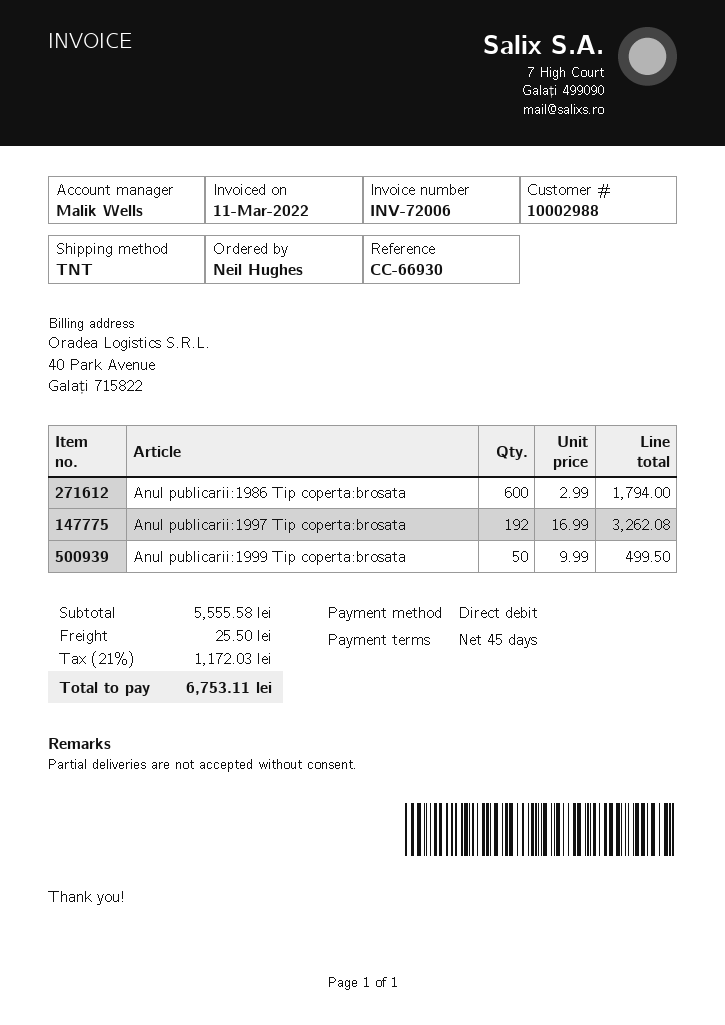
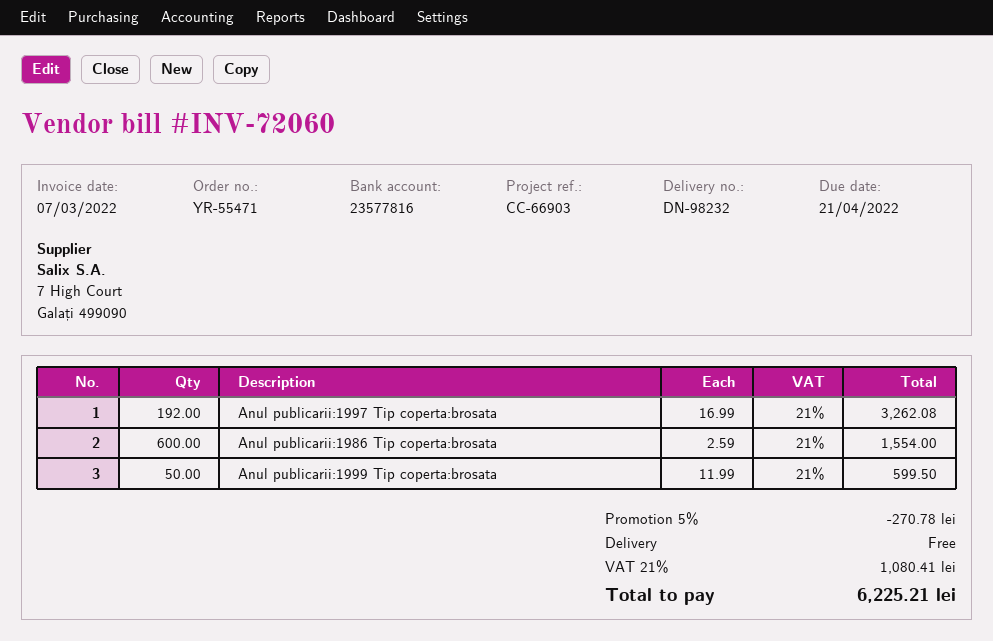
invoice number: INV-72006 -> INV-72060
invoice date: 2022-03-11 -> 2022-03-07
reference: CC-66930 -> CC-66903
Anul publicarii:1986 Tip coperta:brosata: 600 x 2.99 = 1794.00 -> 600 x 2.59 = 1554.00
Anul publicarii:1999 Tip coperta:brosata: 50 x 9.99 = 499.50 -> 50 x 11.99 = 599.50
discount: none -> 5% = 270.78
shipping: 25.50 -> 0.00
tax: 21% = 1172.03 -> 21% = 1080.41
total: 6753.11 -> 6225.21

